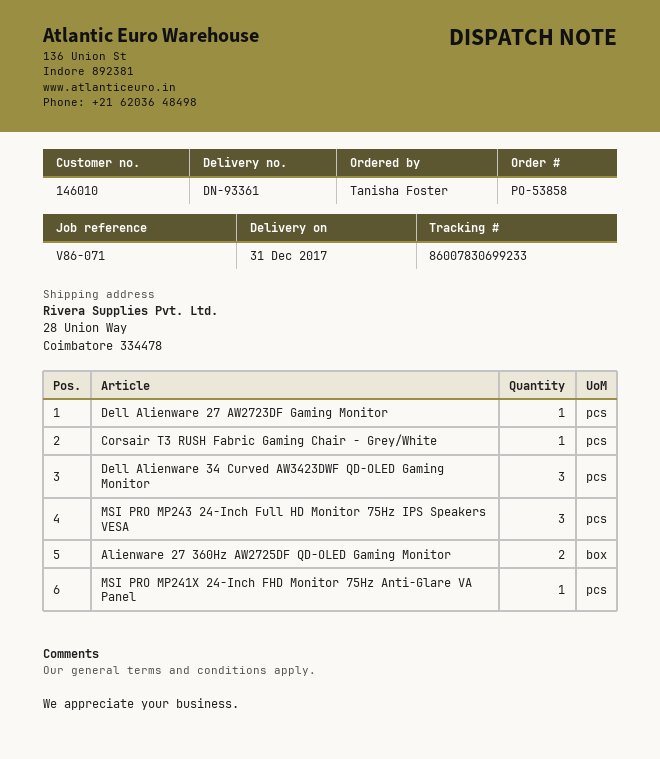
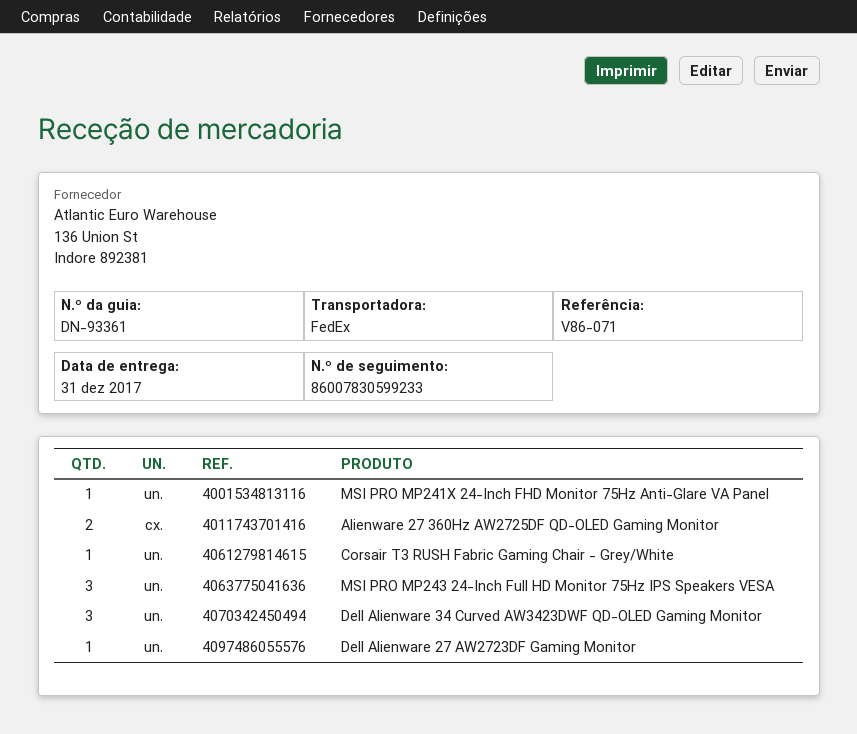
tracking number: 86007830699233 -> 86007830599233

